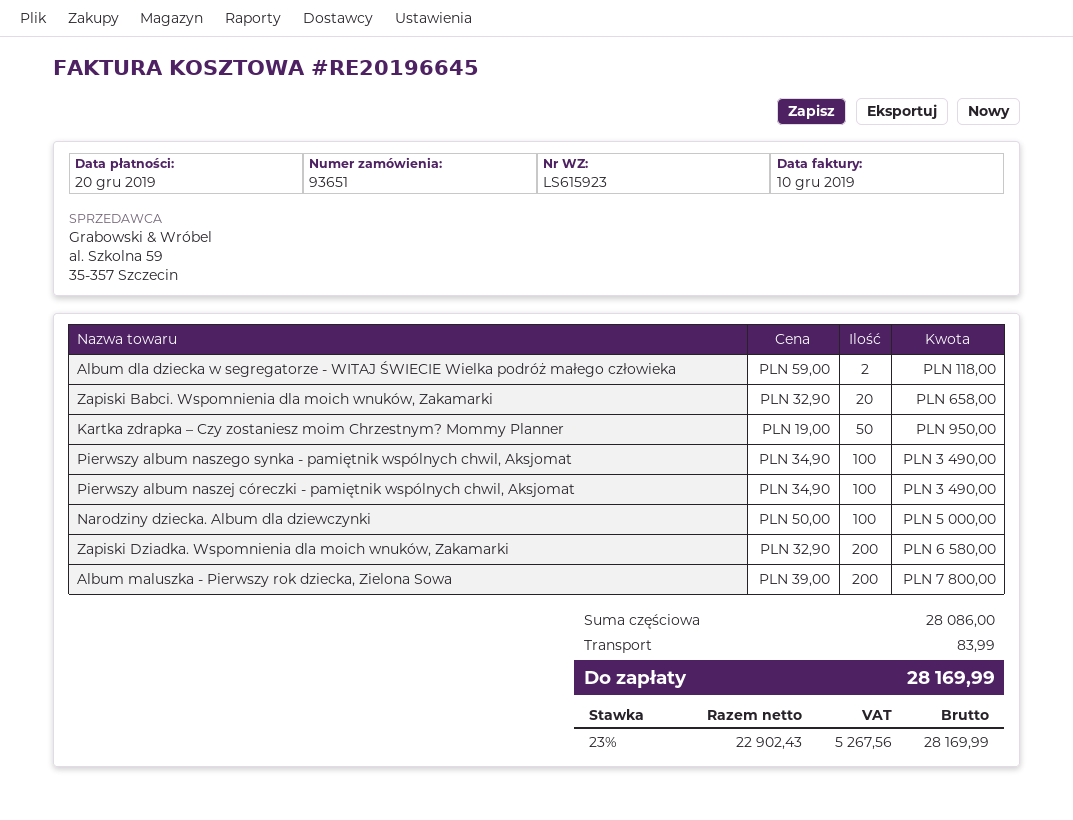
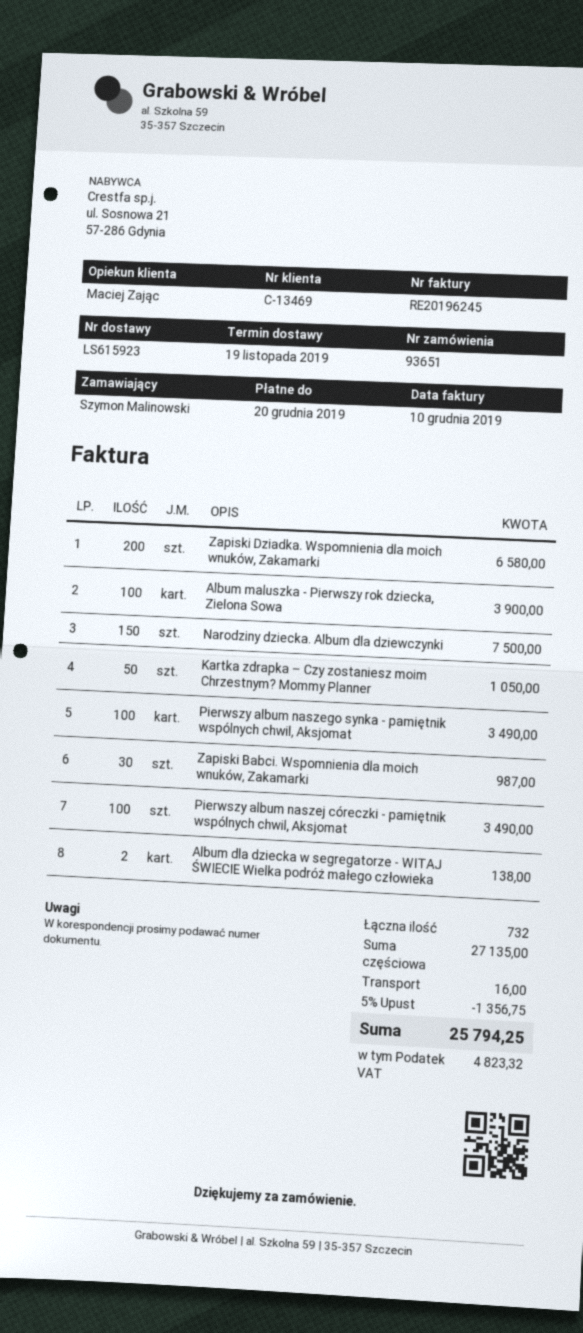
invoice number: RE20196645 -> RE20196245
Album dla dziecka w segregatorze - WITAJ ŚWIECIE Wielka podróż małego człowieka: 2 for 118.00 -> 2 for 138.00
Zapiski Babci. Wspomnienia dla moich wnuków, Zakamarki: 20 for 658.00 -> 30 for 987.00
Kartka zdrapka – Czy zostaniesz moim Chrzestnym? Mommy Planner: 50 for 950.00 -> 50 for 1050.00
Narodziny dziecka. Album dla dziewczynki: 100 for 5000.00 -> 150 for 7500.00
Album maluszka - Pierwszy rok dziecka, Zielona Sowa: 200 for 7800.00 -> 100 for 3900.00
subtotal: 28086.00 -> 27135.00
discount: none -> 5% = 1356.75
shipping: 83.99 -> 16.00
tax: 5267.56 -> 4823.32
total: 28169.99 -> 25794.25

